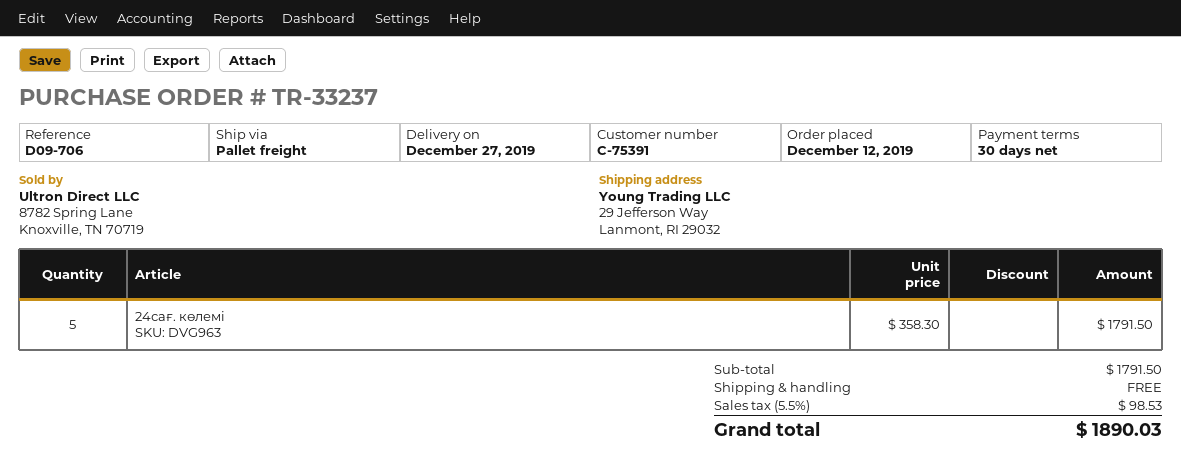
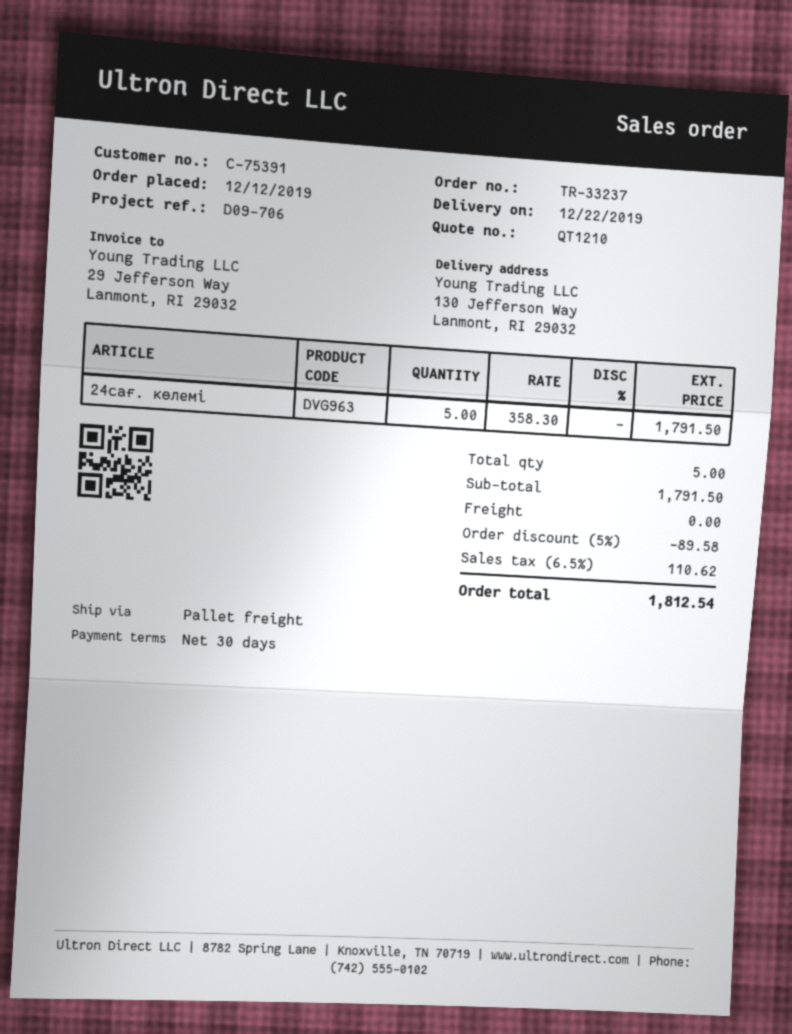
delivery date: 2019-12-27 -> 2019-12-22
ship to: 29 Jefferson Way, Lanmont, RI 29032 -> 130 Jefferson Way, Lanmont, RI 29032
discount: none -> 5% = 89.58
tax: 5.5% = 98.53 -> 6.5% = 110.62
total: 1890.03 -> 1812.54

